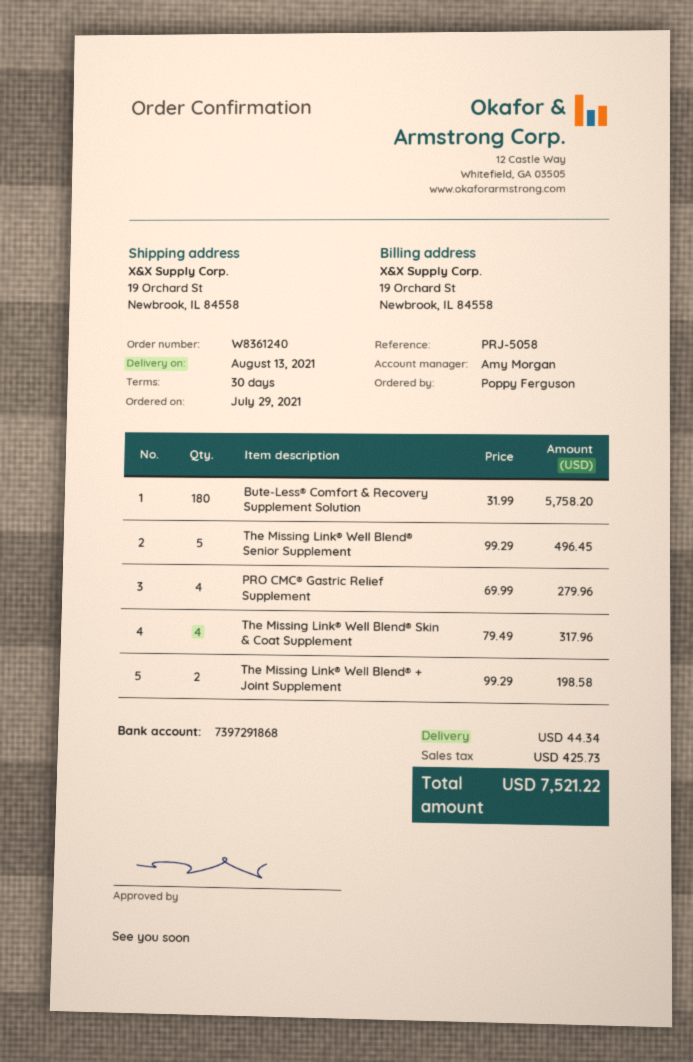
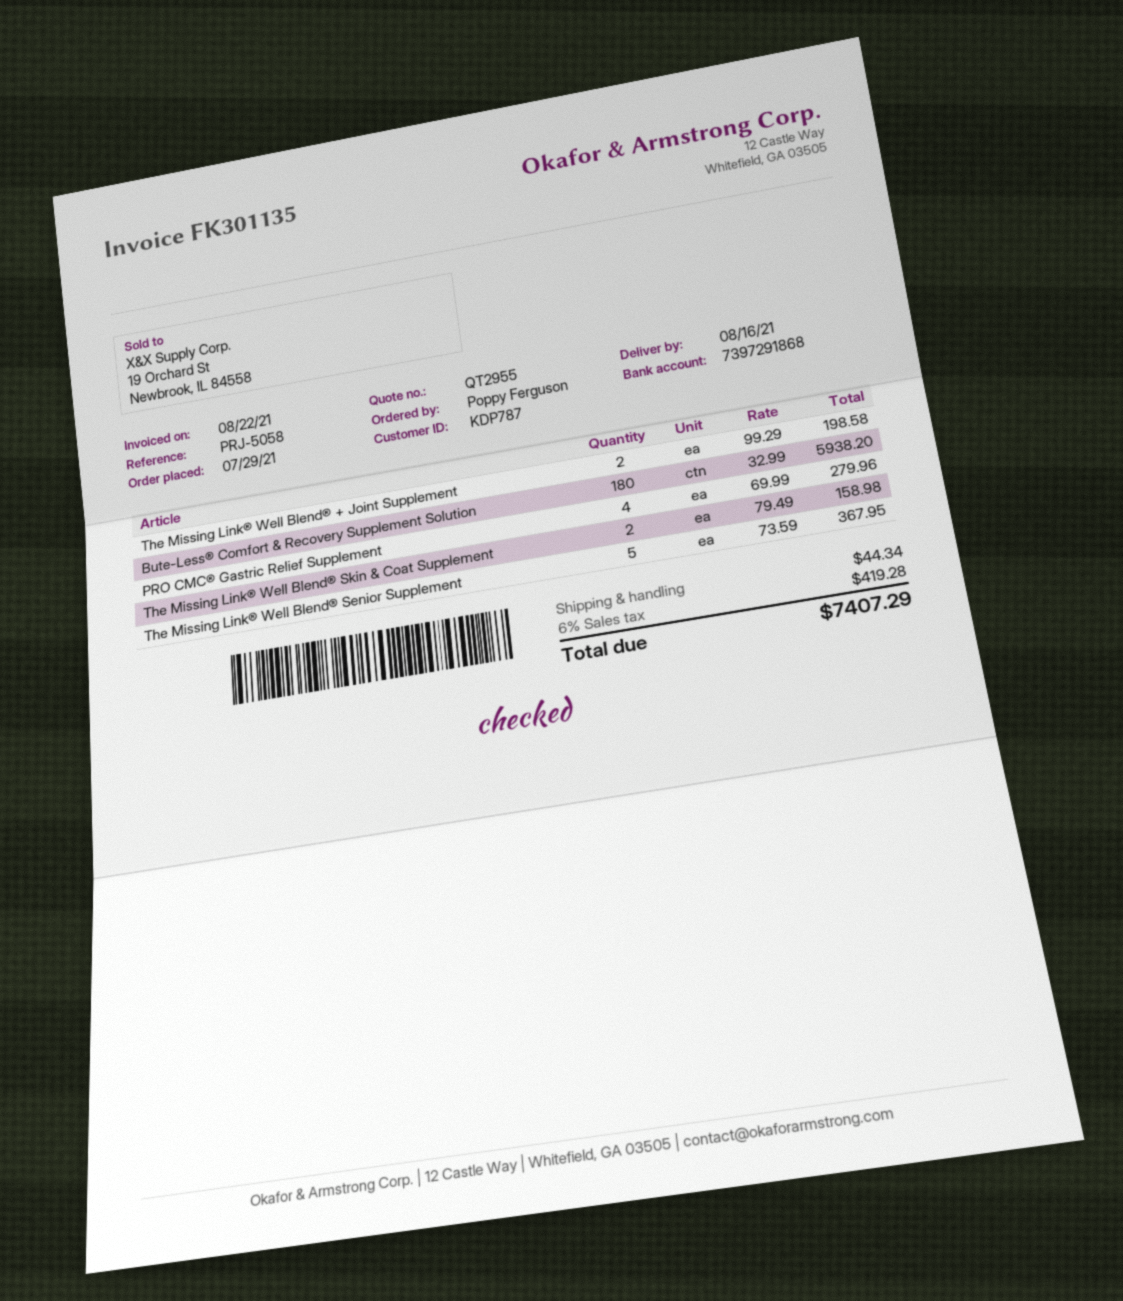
delivery date: 2021-08-13 -> 2021-08-16
Bute-Less® Comfort & Recovery Supplement Solution: 180 x 31.99 = 5758.20 -> 180 x 32.99 = 5938.20
The Missing Link® Well Blend® Senior Supplement: 5 x 99.29 = 496.45 -> 5 x 73.59 = 367.95
The Missing Link® Well Blend® Skin & Coat Supplement: 4 x 79.49 = 317.96 -> 2 x 79.49 = 158.98
tax: 425.73 -> 419.28
total: 7521.22 -> 7407.29

